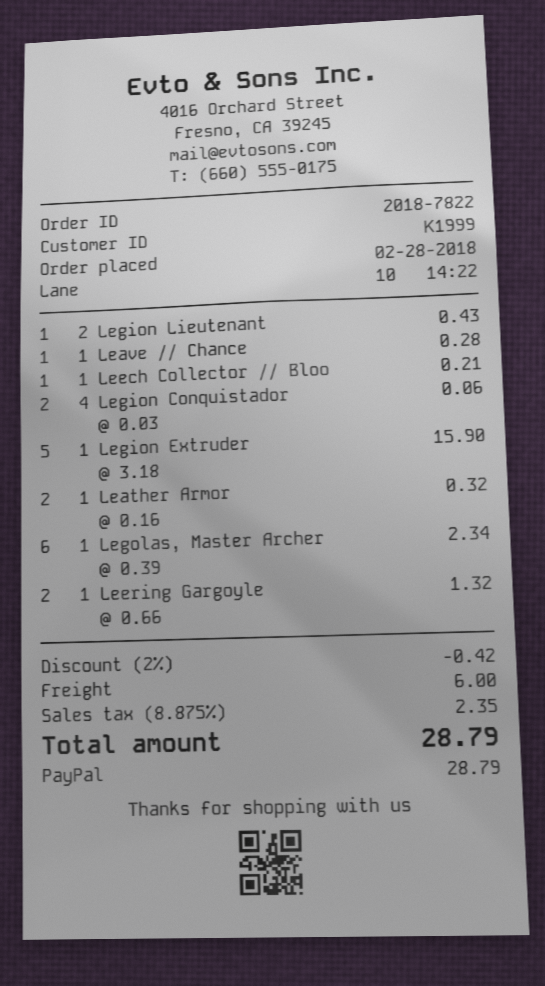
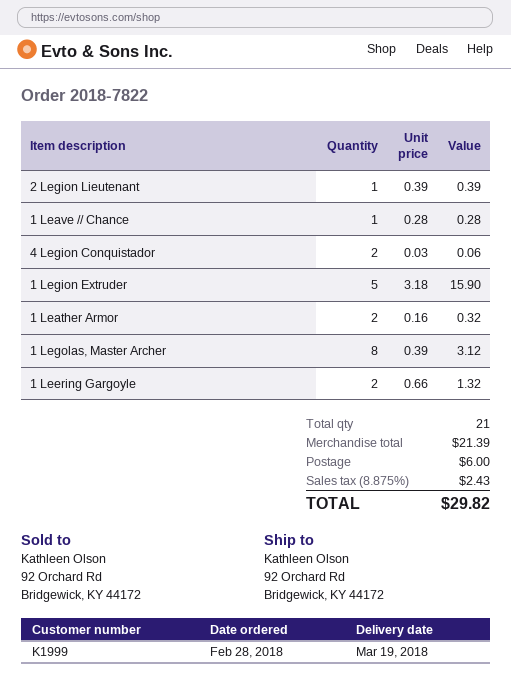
2 Legion Lieutenant: 1 x 0.43 = 0.43 -> 1 x 0.39 = 0.39
1 Leech Collector // Bloo: 1 x 0.21 = 0.21 -> none
1 Legolas, Master Archer: 6 x 0.39 = 2.34 -> 8 x 0.39 = 3.12
discount: 2% = 0.42 -> none
tax: 8.875% = 2.35 -> 8.875% = 2.43
total: 28.79 -> 29.82

